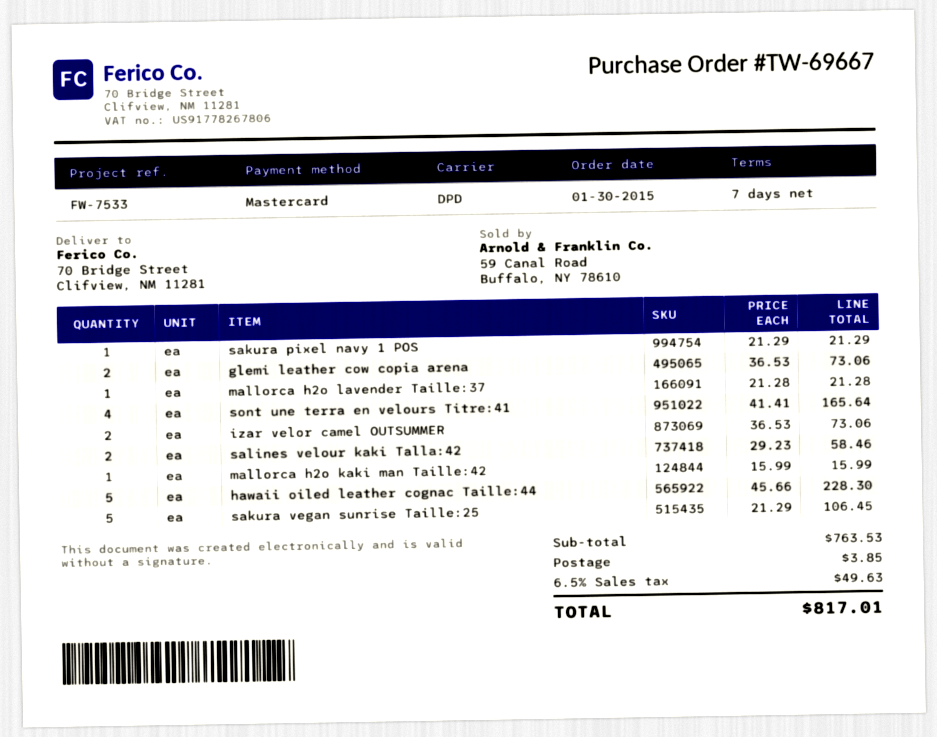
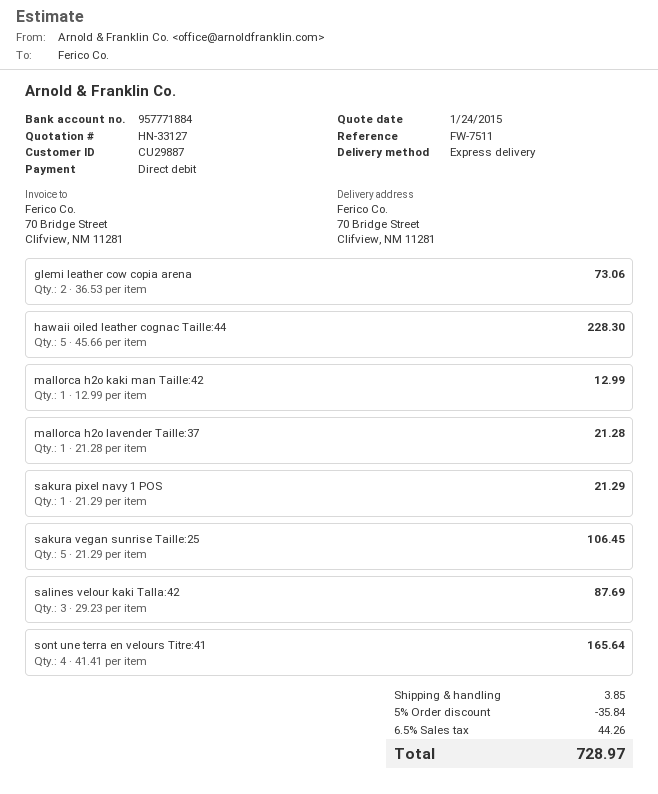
reference: FW-7533 -> FW-7511
payment method: Mastercard -> direct debit
shipping method: DPD -> express
izar velor camel OUTSUMMER: 2 x 36.53 = 73.06 -> none
salines velour kaki Talla:42: 2 x 29.23 = 58.46 -> 3 x 29.23 = 87.69
mallorca h2o kaki man Taille:42: 1 x 15.99 = 15.99 -> 1 x 12.99 = 12.99
discount: none -> 5% = 35.84
tax: 6.5% = 49.63 -> 6.5% = 44.26
total: 817.01 -> 728.97

